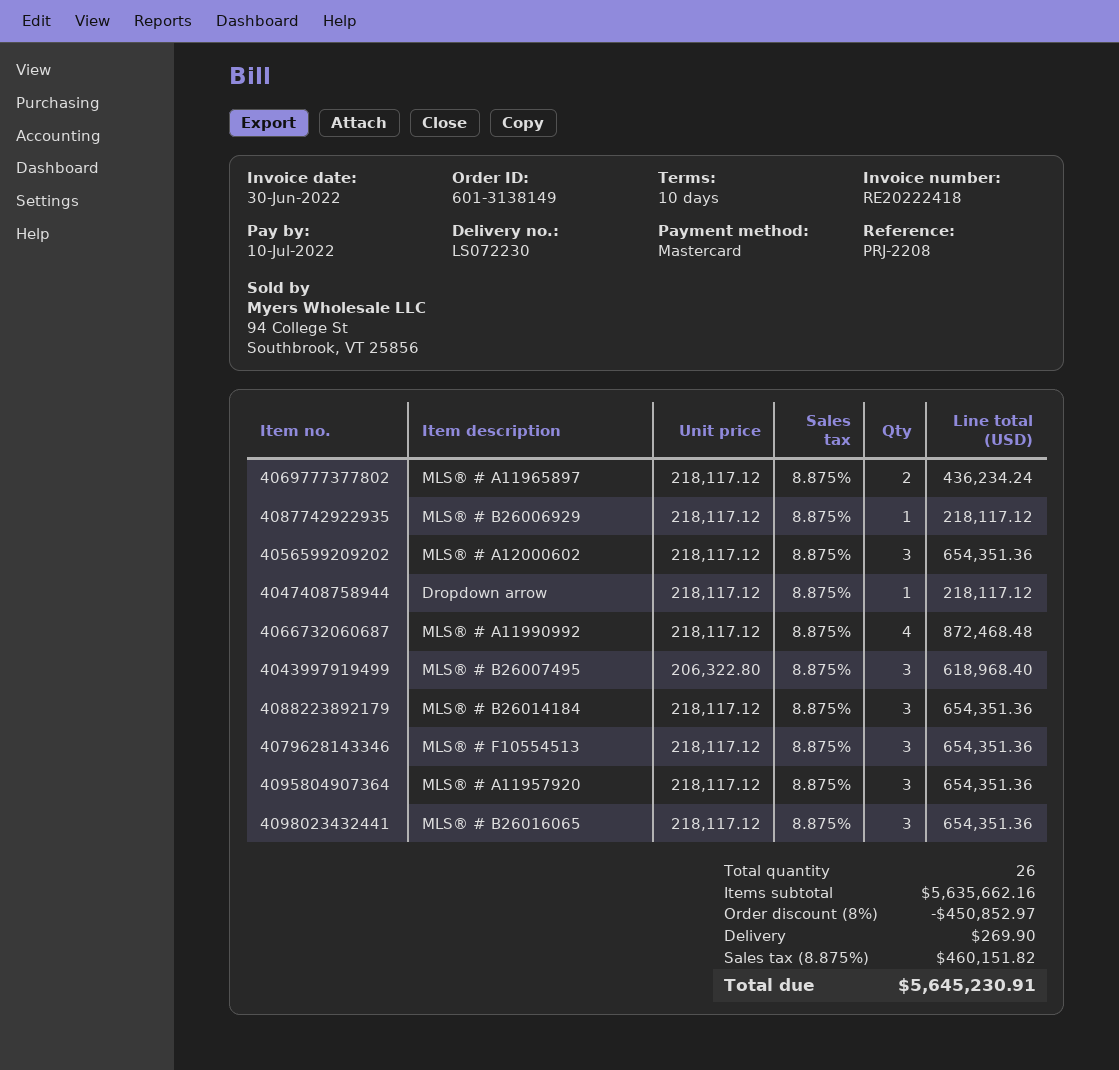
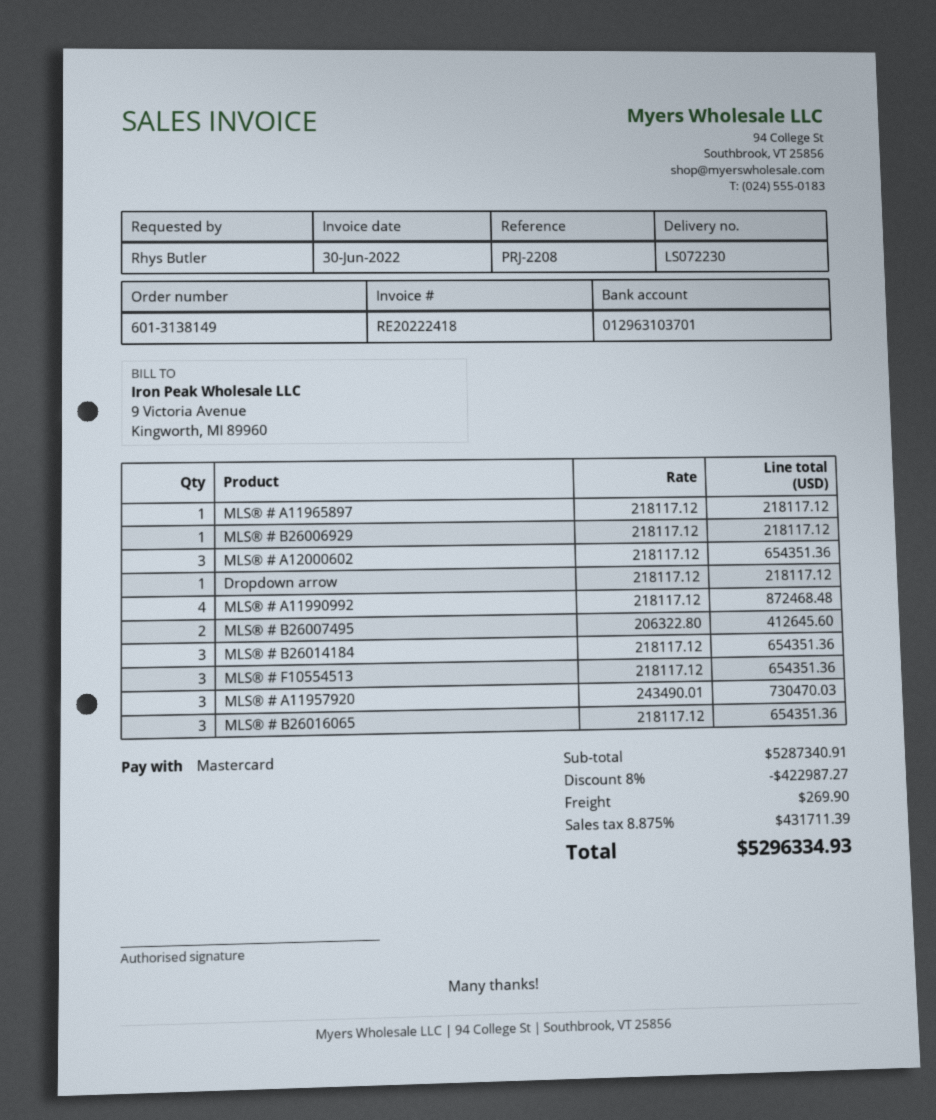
MLS® # A11965897: 2 x 218117.12 = 436234.24 -> 1 x 218117.12 = 218117.12
MLS® # B26007495: 3 x 206322.80 = 618968.40 -> 2 x 206322.80 = 412645.60
MLS® # A11957920: 3 x 218117.12 = 654351.36 -> 3 x 243490.01 = 730470.03
subtotal: 5635662.16 -> 5287340.91
discount: 8% = 450852.97 -> 8% = 422987.27
tax: 8.875% = 460151.82 -> 8.875% = 431711.39
total: 5645230.91 -> 5296334.93

